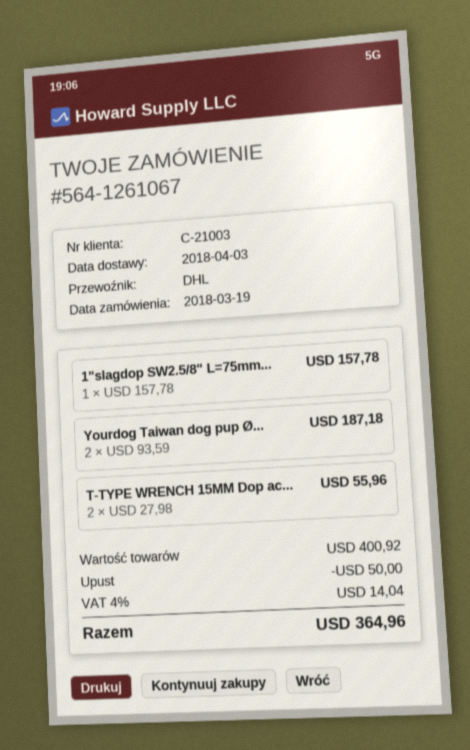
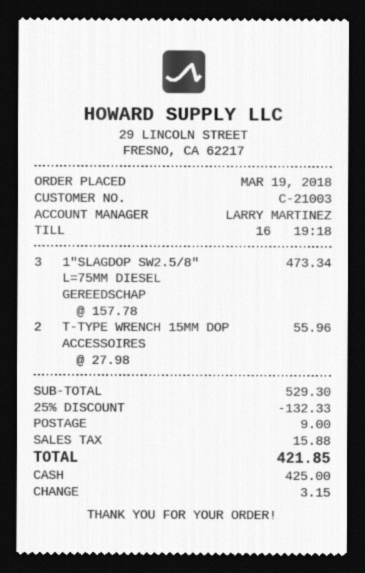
1"slagdop SW2.5/8" L=75mm...: 1 x 157.78 = 157.78 -> 3 x 157.78 = 473.34
Yourdog Taiwan dog pup Ø...: 2 x 93.59 = 187.18 -> none
subtotal: 400.92 -> 529.30
discount: 50.00 -> 132.33
shipping: none -> 9.00
tax: 14.04 -> 15.88
total: 364.96 -> 421.85

